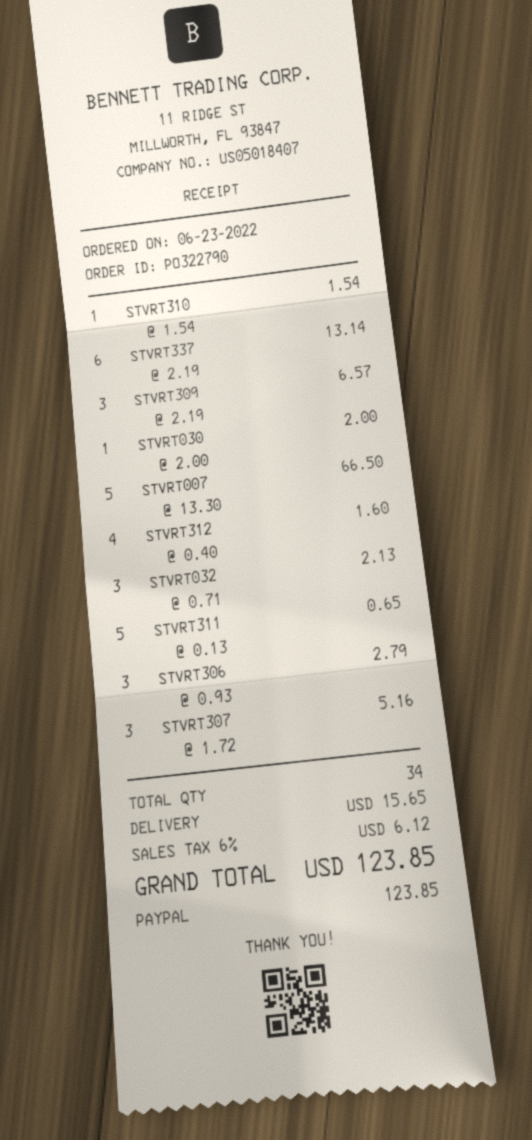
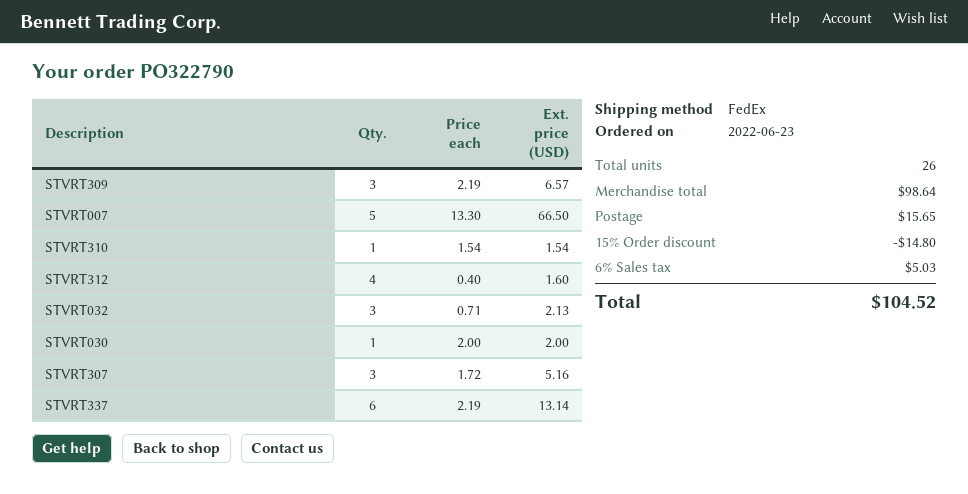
STVRT311: 5 x 0.13 = 0.65 -> none
STVRT306: 3 x 0.93 = 2.79 -> none
total quantity: 34 -> 26
discount: none -> 15% = 14.80
tax: 6% = 6.12 -> 6% = 5.03
total: 123.85 -> 104.52

